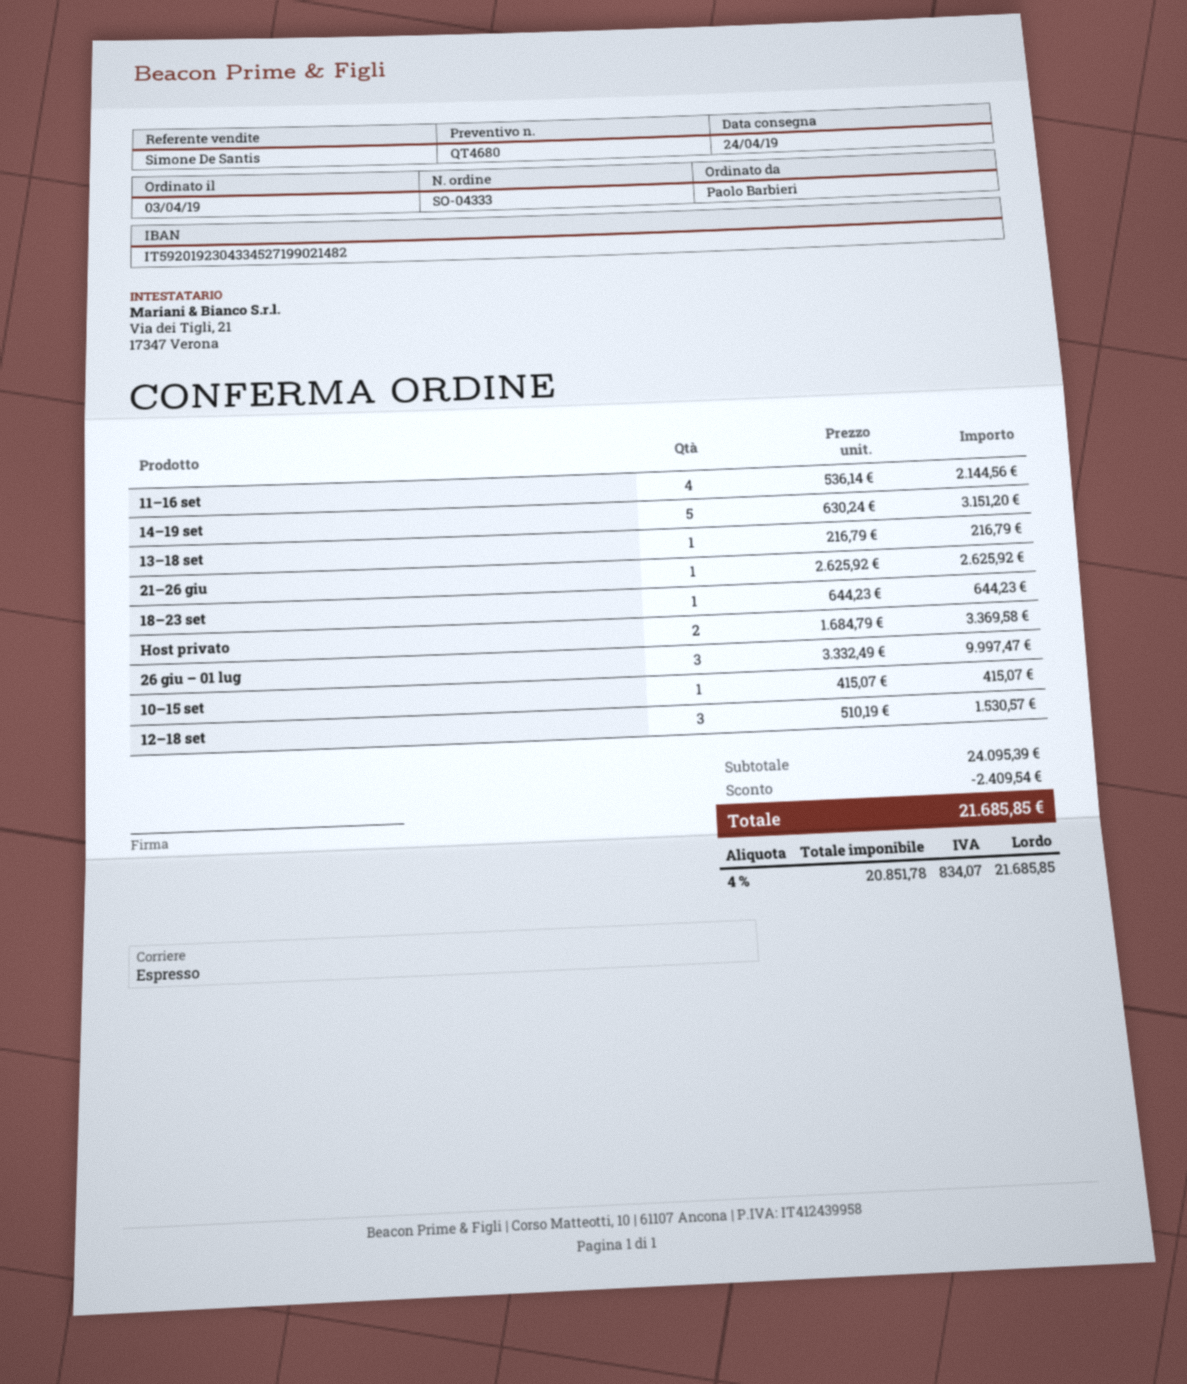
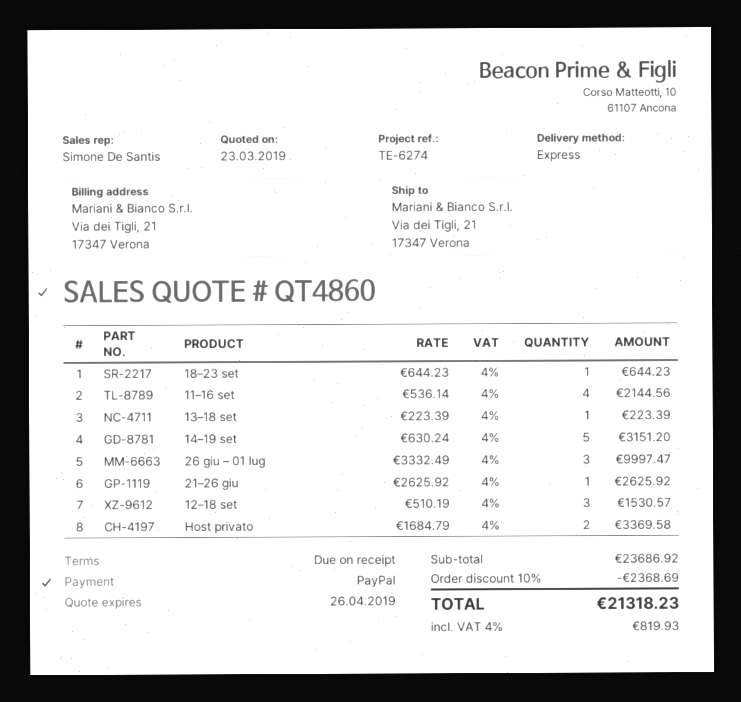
quote number: QT4680 -> QT4860
13–18 set: 1 x 216.79 = 216.79 -> 1 x 223.39 = 223.39
10–15 set: 1 x 415.07 = 415.07 -> none
subtotal: 24095.39 -> 23686.92
discount: 2409.54 -> 2368.69
tax: 4% = 834.07 -> 4% = 819.93
total: 21685.85 -> 21318.23

